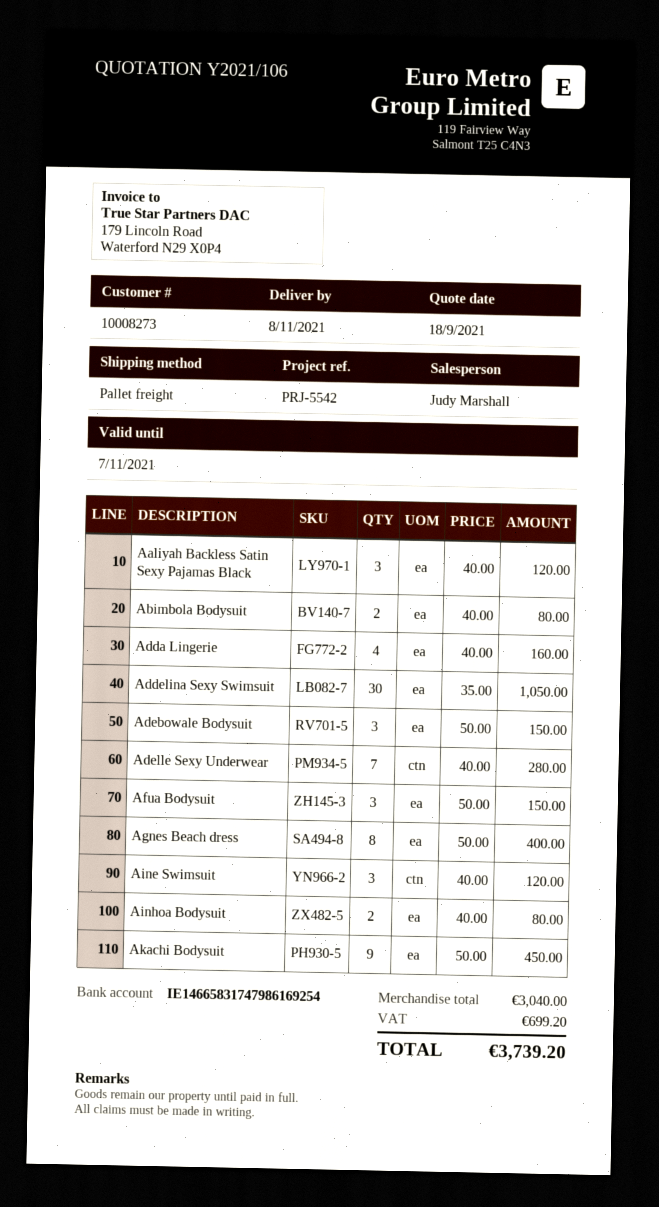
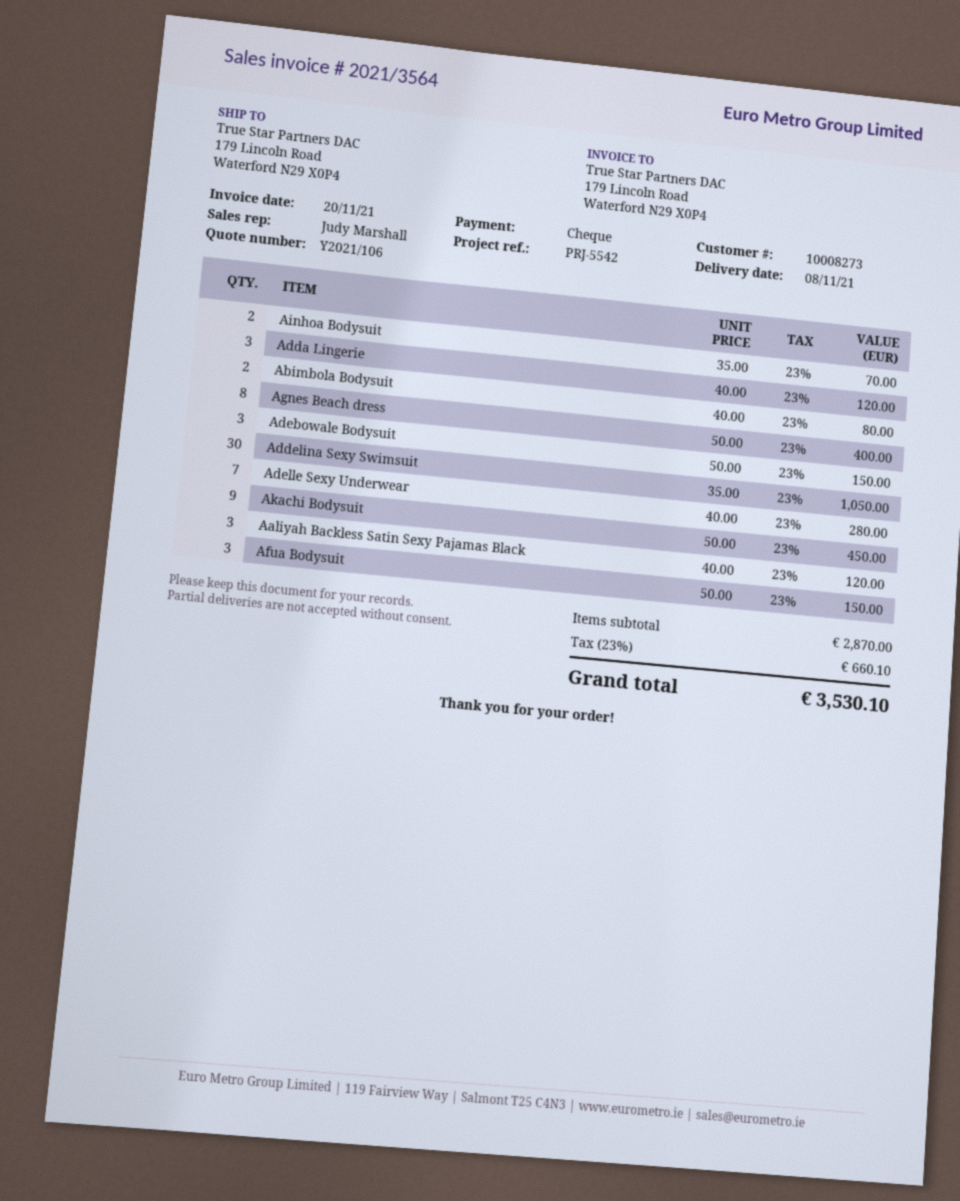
Adda Lingerie: 4 x 40.00 = 160.00 -> 3 x 40.00 = 120.00
Aine Swimsuit: 3 x 40.00 = 120.00 -> none
Ainhoa Bodysuit: 2 x 40.00 = 80.00 -> 2 x 35.00 = 70.00
subtotal: 3040.00 -> 2870.00
tax: 699.20 -> 660.10
total: 3739.20 -> 3530.10

